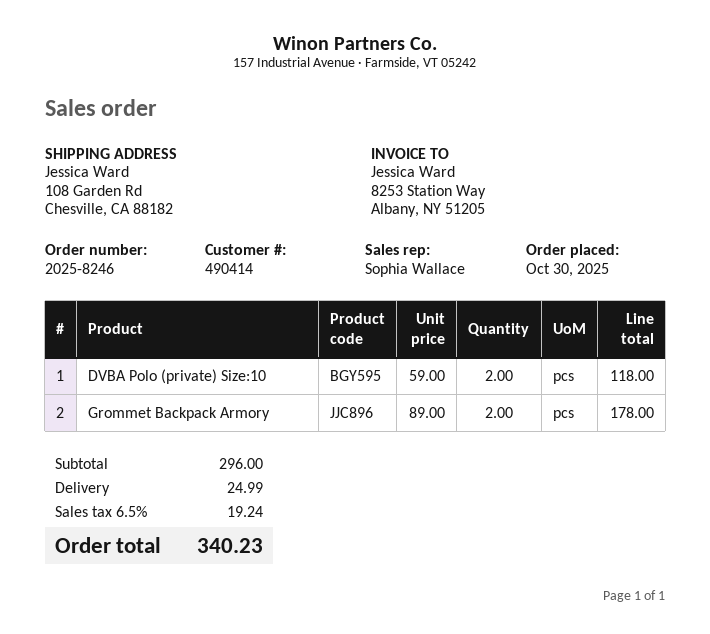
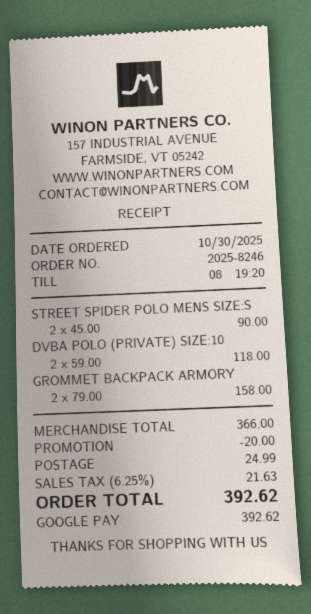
Grommet Backpack Armory: 2 x 89.00 = 178.00 -> 2 x 79.00 = 158.00
STREET SPIDER POLO MENS SIZE:S: none -> 2 x 45.00 = 90.00
subtotal: 296.00 -> 366.00
discount: none -> 20.00
tax: 6.5% = 19.24 -> 6.25% = 21.63
total: 340.23 -> 392.62

